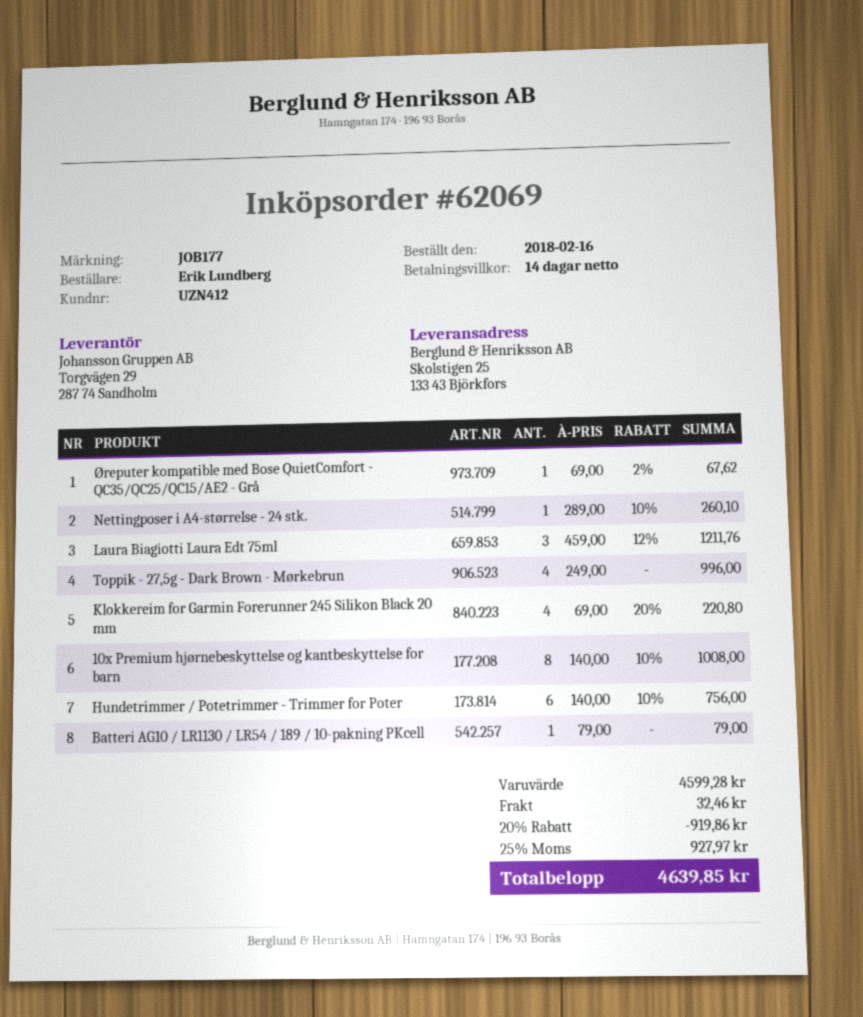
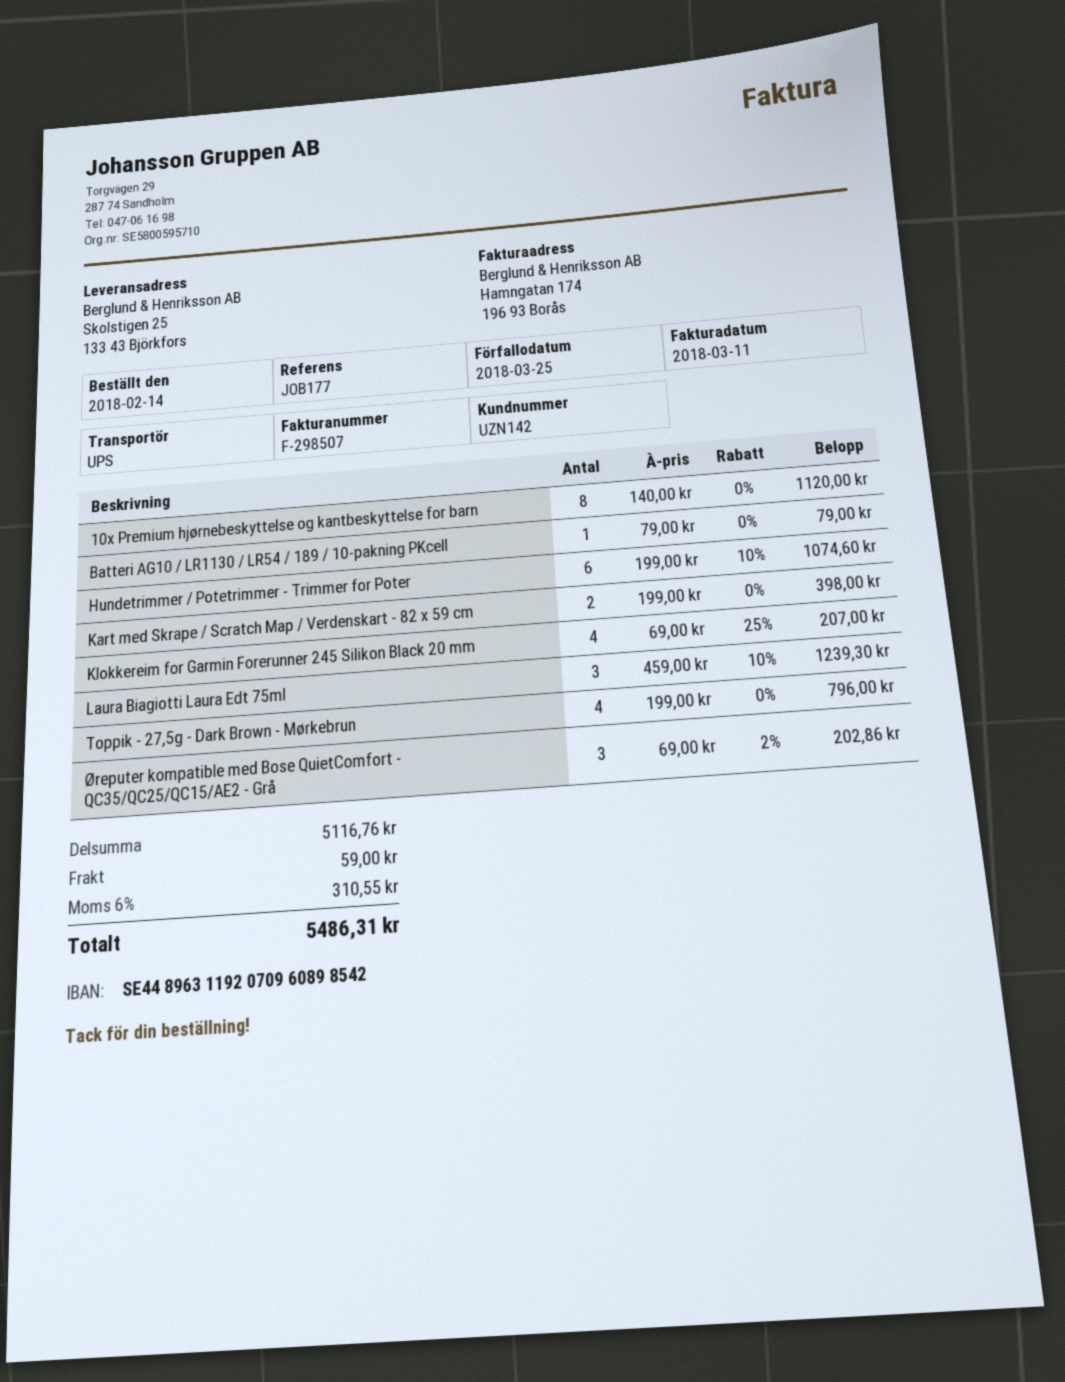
order date: 2018-02-16 -> 2018-02-14
customer number: UZN412 -> UZN142
Øreputer kompatible med Bose QuietComfort - QC35/QC25/QC15/AE2 - Grå: 1 x 69.00 - 2% = 67.62 -> 3 x 69.00 - 2% = 202.86
Nettingposer i A4-størrelse - 24 stk.: 1 x 289.00 - 10% = 260.10 -> none
Laura Biagiotti Laura Edt 75ml: 3 x 459.00 - 12% = 1211.76 -> 3 x 459.00 - 10% = 1239.30
Toppik - 27,5g - Dark Brown - Mørkebrun: 4 x 249.00 = 996.00 -> 4 x 199.00 = 796.00
Klokkereim for Garmin Forerunner 245 Silikon Black 20 mm: 4 x 69.00 - 20% = 220.80 -> 4 x 69.00 - 25% = 207.00
10x Premium hjørnebeskyttelse og kantbeskyttelse for barn: 8 x 140.00 - 10% = 1008.00 -> 8 x 140.00 = 1120.00
Hundetrimmer / Potetrimmer - Trimmer for Poter: 6 x 140.00 - 10% = 756.00 -> 6 x 199.00 - 10% = 1074.60
Kart med Skrape / Scratch Map / Verdenskart - 82 x 59 cm: none -> 2 x 199.00 = 398.00
subtotal: 4599.28 -> 5116.76
discount: 20% = 919.86 -> none
shipping: 32.46 -> 59.00
tax: 25% = 927.97 -> 6% = 310.55
total: 4639.85 -> 5486.31

